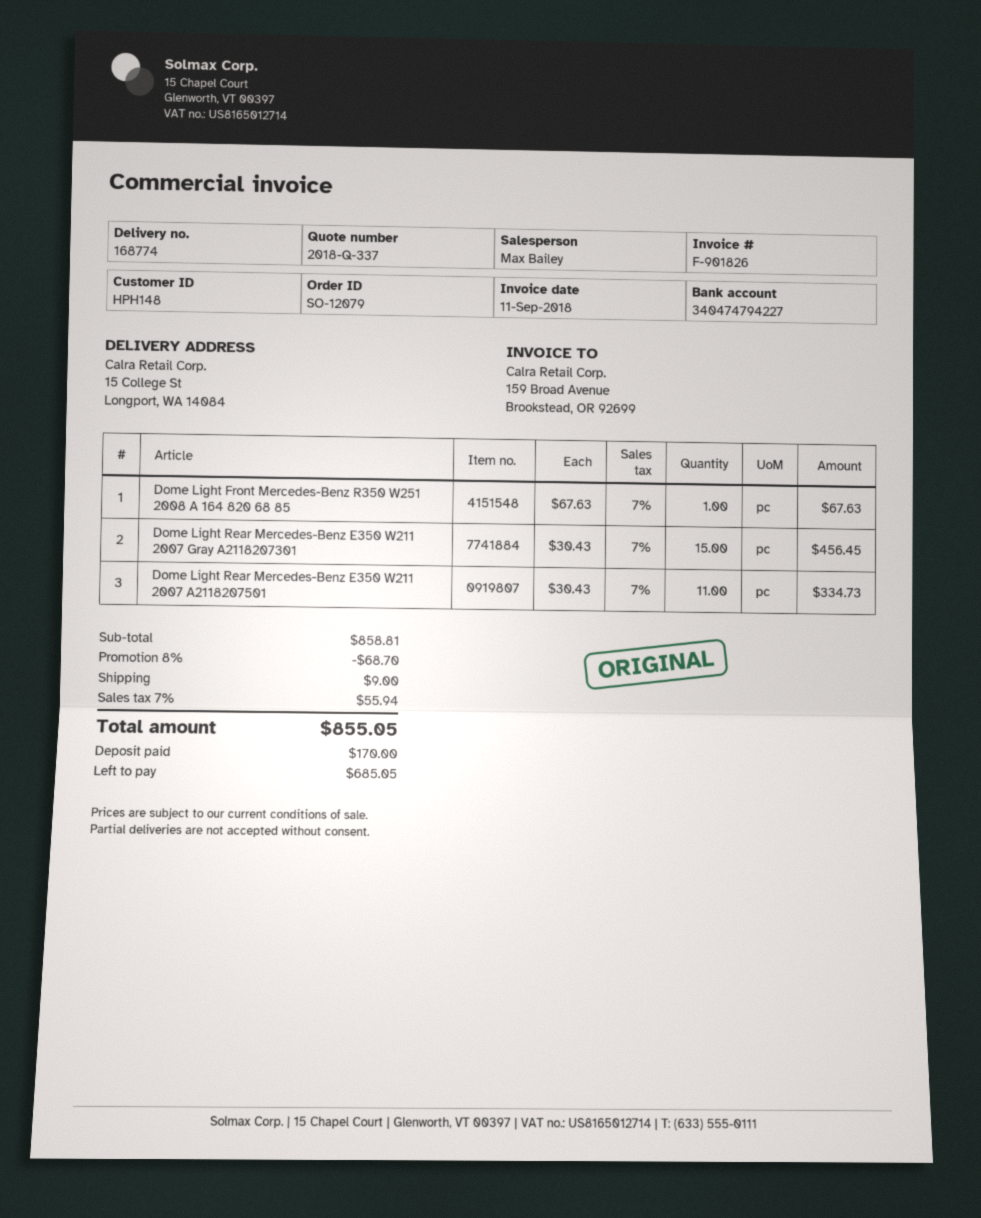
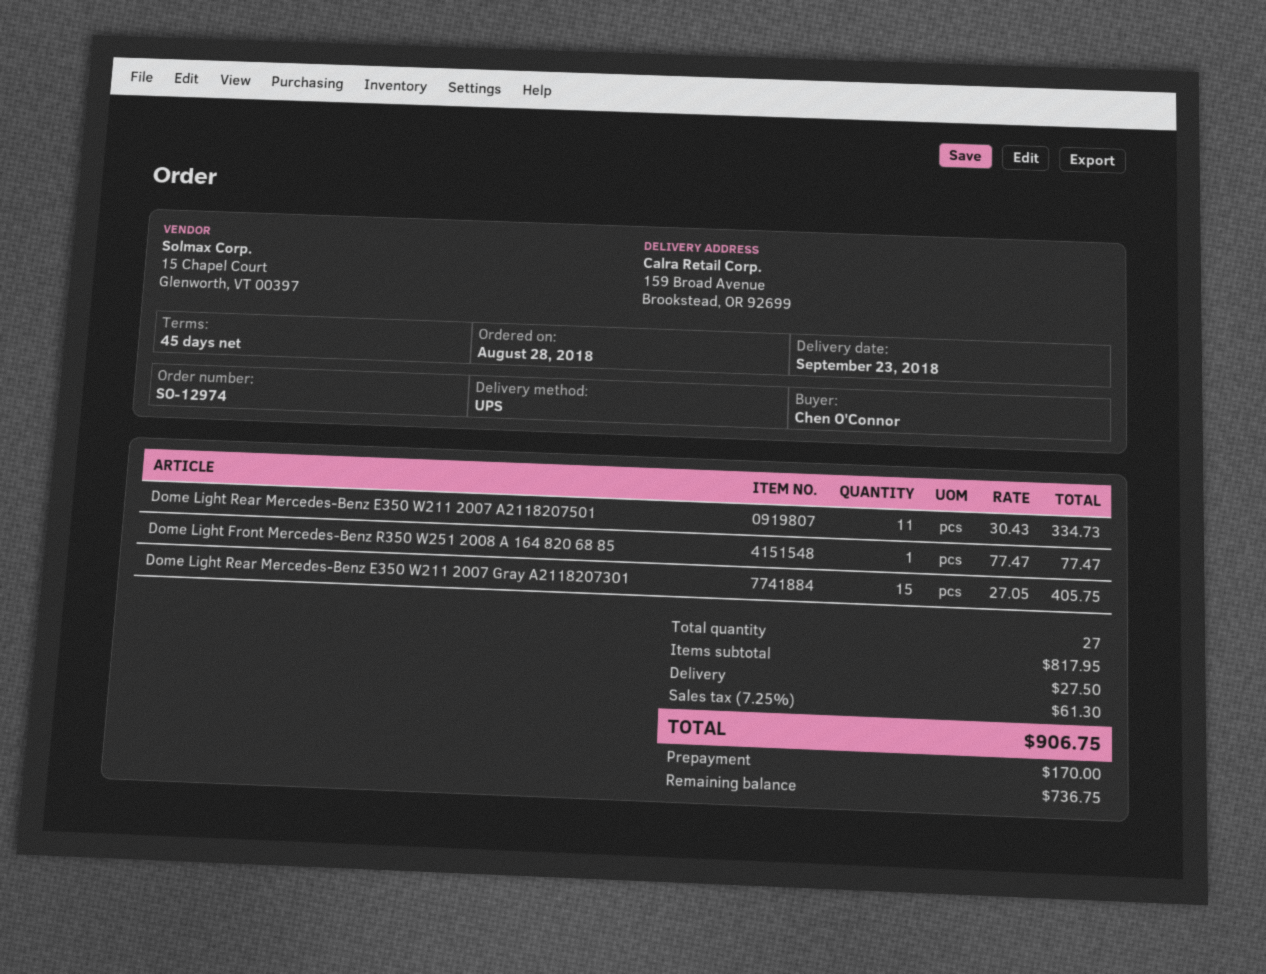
order number: SO-12079 -> SO-12974
ship to: 15 College St, Longport, WA 14084 -> 159 Broad Avenue, Brookstead, OR 92699
Dome Light Front Mercedes-Benz R350 W251 2008 A 164 820 68 85: 1 x 67.63 = 67.63 -> 1 x 77.47 = 77.47
Dome Light Rear Mercedes-Benz E350 W211 2007 Gray A2118207301: 15 x 30.43 = 456.45 -> 15 x 27.05 = 405.75
subtotal: 858.81 -> 817.95
discount: 8% = 68.70 -> none
shipping: 9.00 -> 27.50
tax: 7% = 55.94 -> 7.25% = 61.30
total: 855.05 -> 906.75
balance: 685.05 -> 736.75

